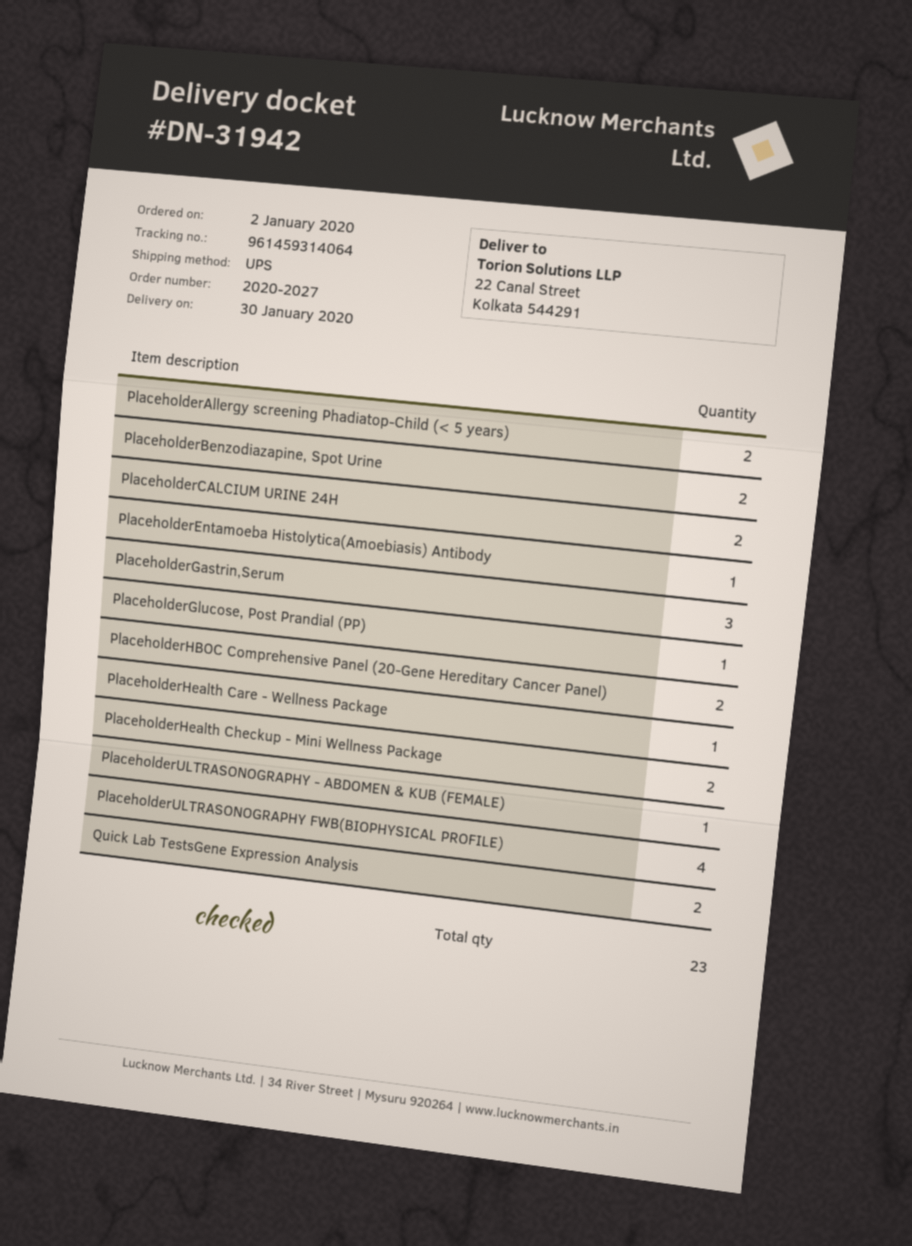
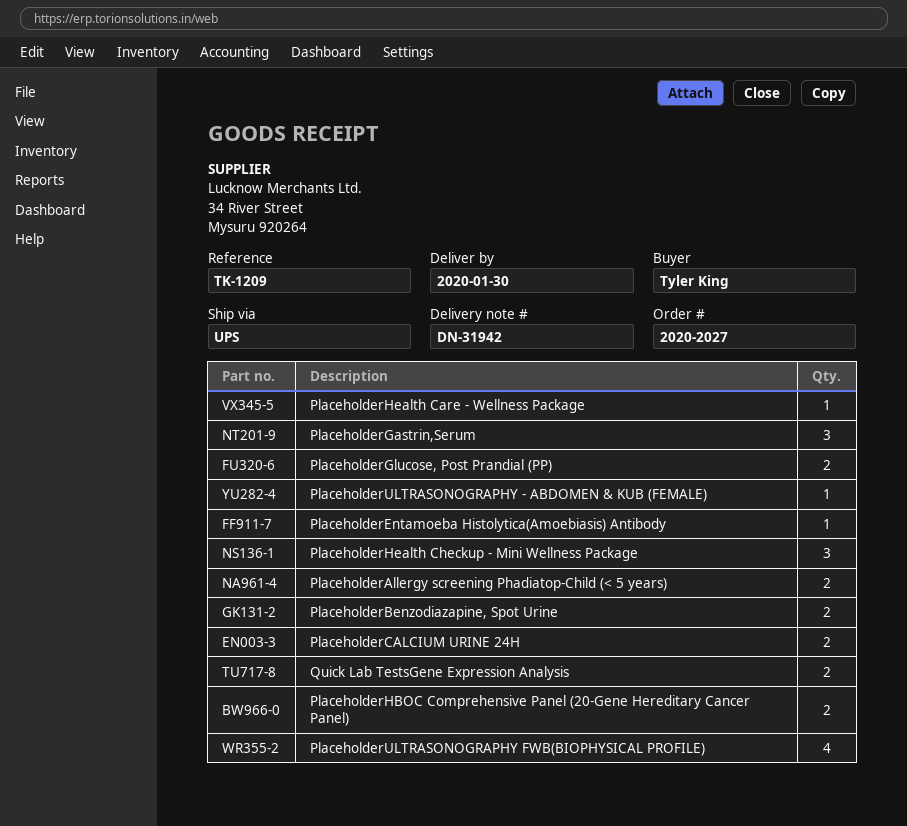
PlaceholderGlucose, Post Prandial (PP): 1 -> 2
PlaceholderHealth Checkup - Mini Wellness Package: 2 -> 3

